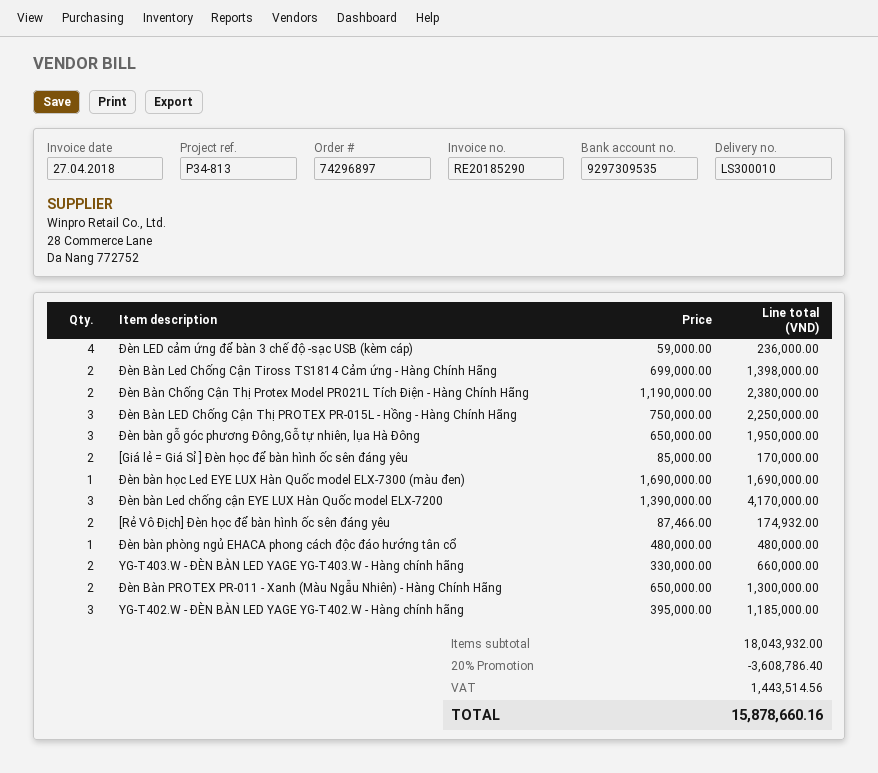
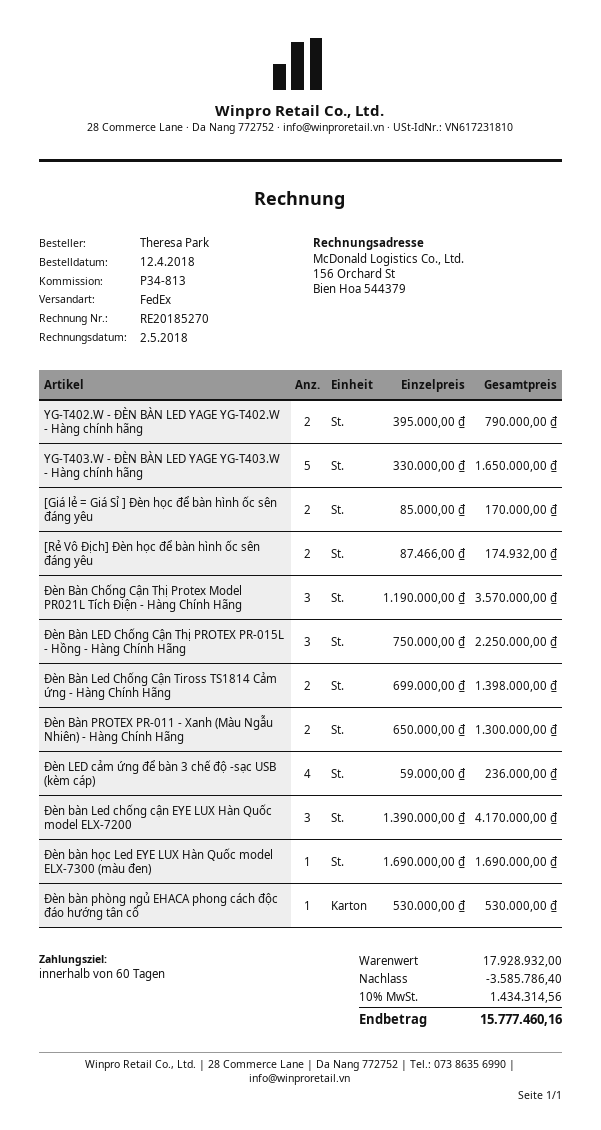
invoice number: RE20185290 -> RE20185270
invoice date: 2018-04-27 -> 2018-05-02
Đèn Bàn Chống Cận Thị Protex Model PR021L Tích Điện - Hàng Chính Hãng: 2 x 1190000.00 = 2380000.00 -> 3 x 1190000.00 = 3570000.00
Đèn bàn gỗ góc phương Đông,Gỗ tự nhiên, lụa Hà Đông: 3 x 650000.00 = 1950000.00 -> none
Đèn bàn phòng ngủ EHACA phong cách độc đáo hướng tân cổ: 1 x 480000.00 = 480000.00 -> 1 x 530000.00 = 530000.00
YG-T403.W - ĐÈN BÀN LED YAGE YG-T403.W - Hàng chính hãng: 2 x 330000.00 = 660000.00 -> 5 x 330000.00 = 1650000.00
YG-T402.W - ĐÈN BÀN LED YAGE YG-T402.W - Hàng chính hãng: 3 x 395000.00 = 1185000.00 -> 2 x 395000.00 = 790000.00
subtotal: 18043932.00 -> 17928932.00
discount: 3608786.40 -> 3585786.40
tax: 1443514.56 -> 1434314.56
total: 15878660.16 -> 15777460.16

